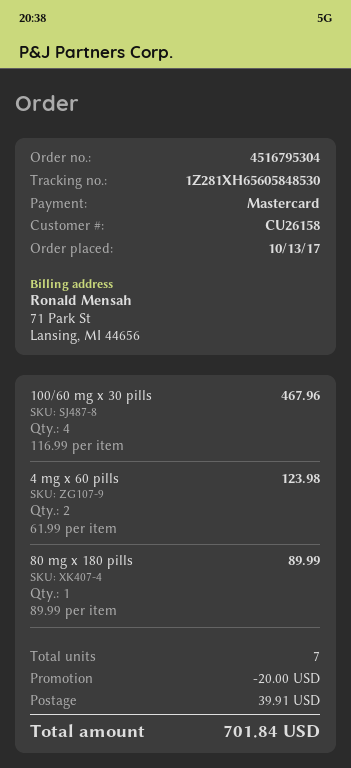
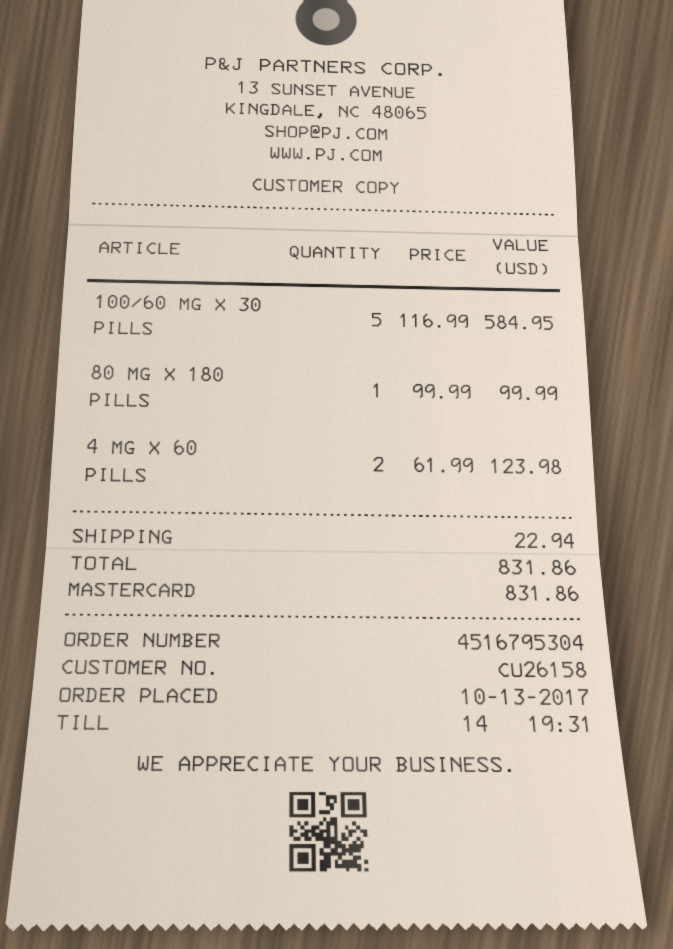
100/60 mg x 30 pills: 4 x 116.99 = 467.96 -> 5 x 116.99 = 584.95
80 mg x 180 pills: 1 x 89.99 = 89.99 -> 1 x 99.99 = 99.99
discount: 20.00 -> none
shipping: 39.91 -> 22.94
total: 701.84 -> 831.86

